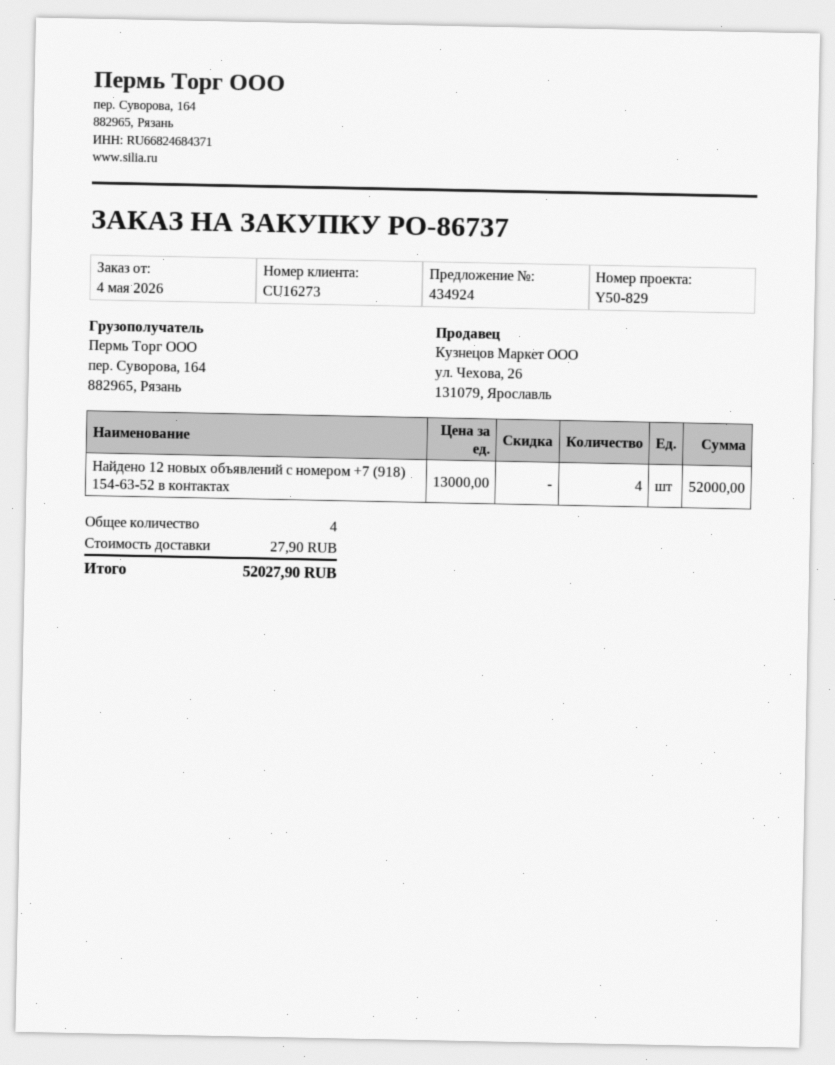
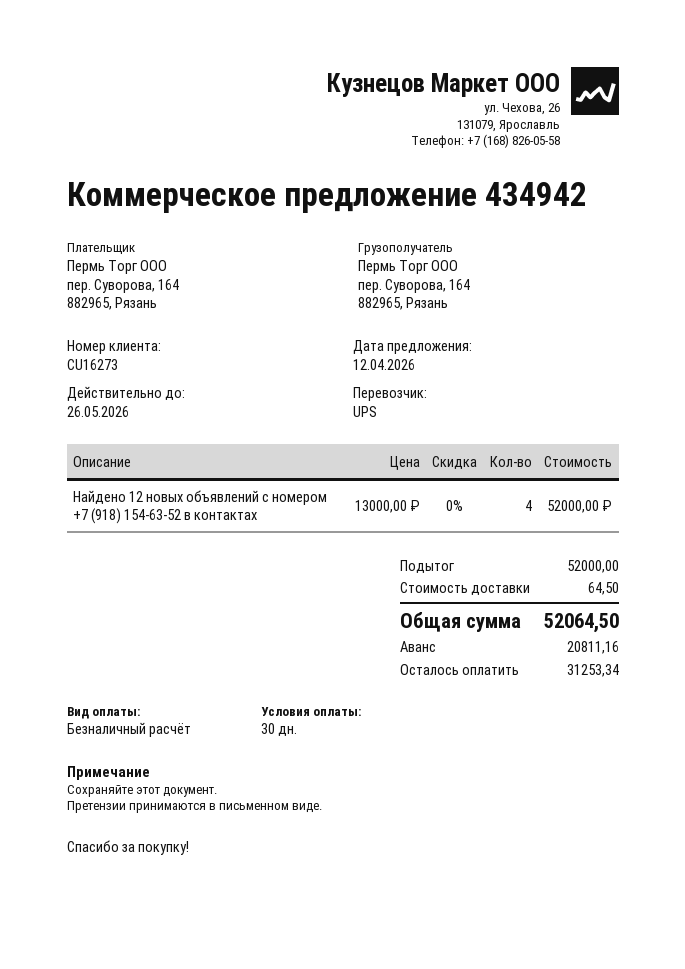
quote number: 434924 -> 434942
shipping: 27.90 -> 64.50
total: 52027.90 -> 52064.50

